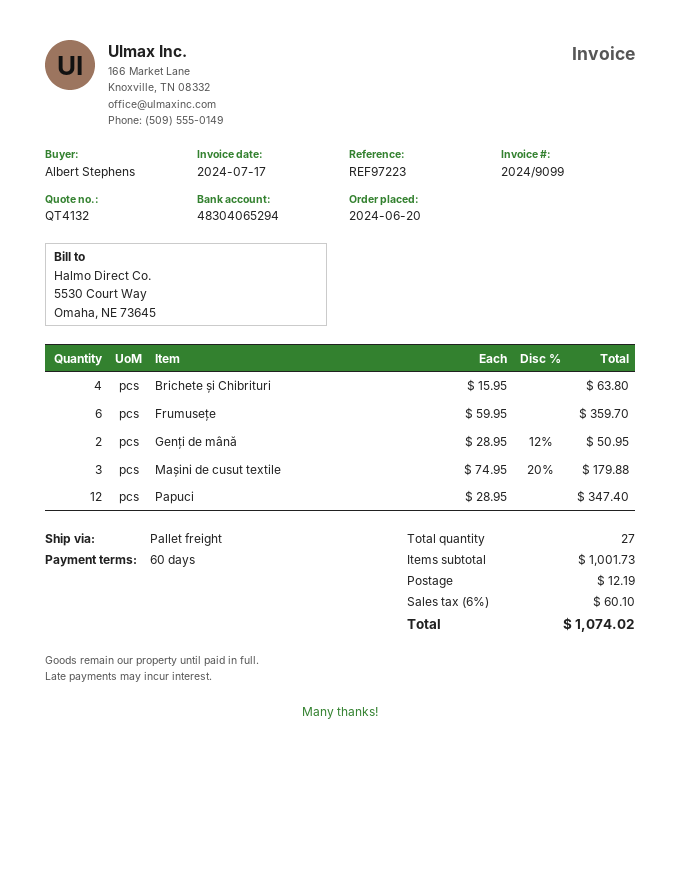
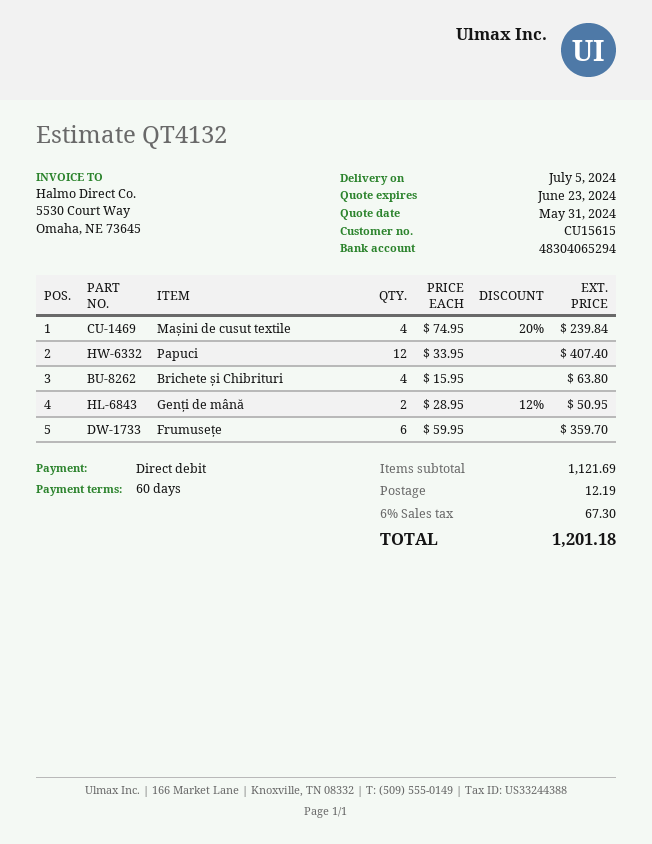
Mașini de cusut textile: 3 x 74.95 - 20% = 179.88 -> 4 x 74.95 - 20% = 239.84
Papuci: 12 x 28.95 = 347.40 -> 12 x 33.95 = 407.40
subtotal: 1001.73 -> 1121.69
tax: 6% = 60.10 -> 6% = 67.30
total: 1074.02 -> 1201.18

